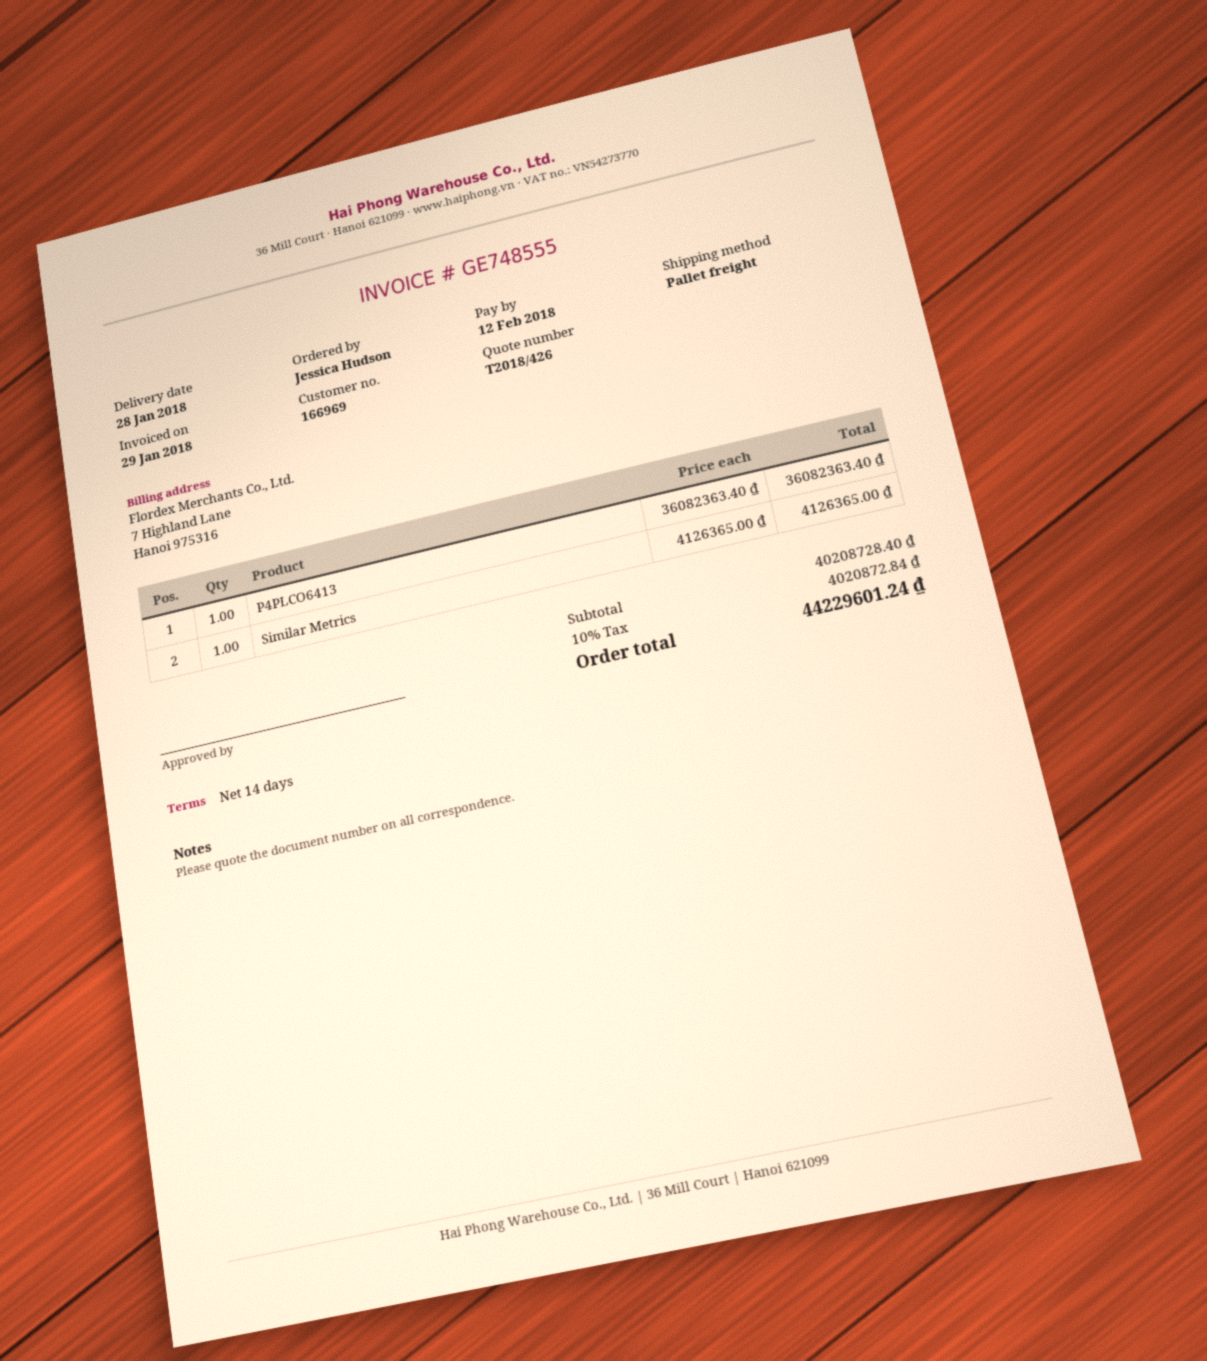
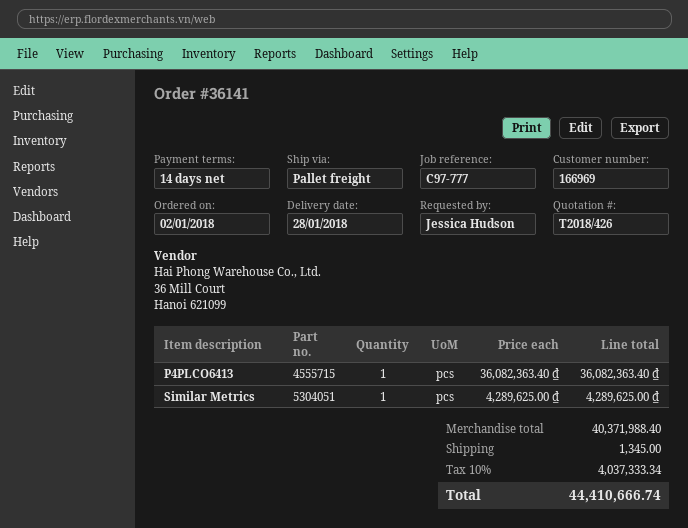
Similar Metrics: 1 x 4126365.00 = 4126365.00 -> 1 x 4289625.00 = 4289625.00
subtotal: 40208728.40 -> 40371988.40
shipping: none -> 1345.00
tax: 10% = 4020872.84 -> 10% = 4037333.34
total: 44229601.24 -> 44410666.74

